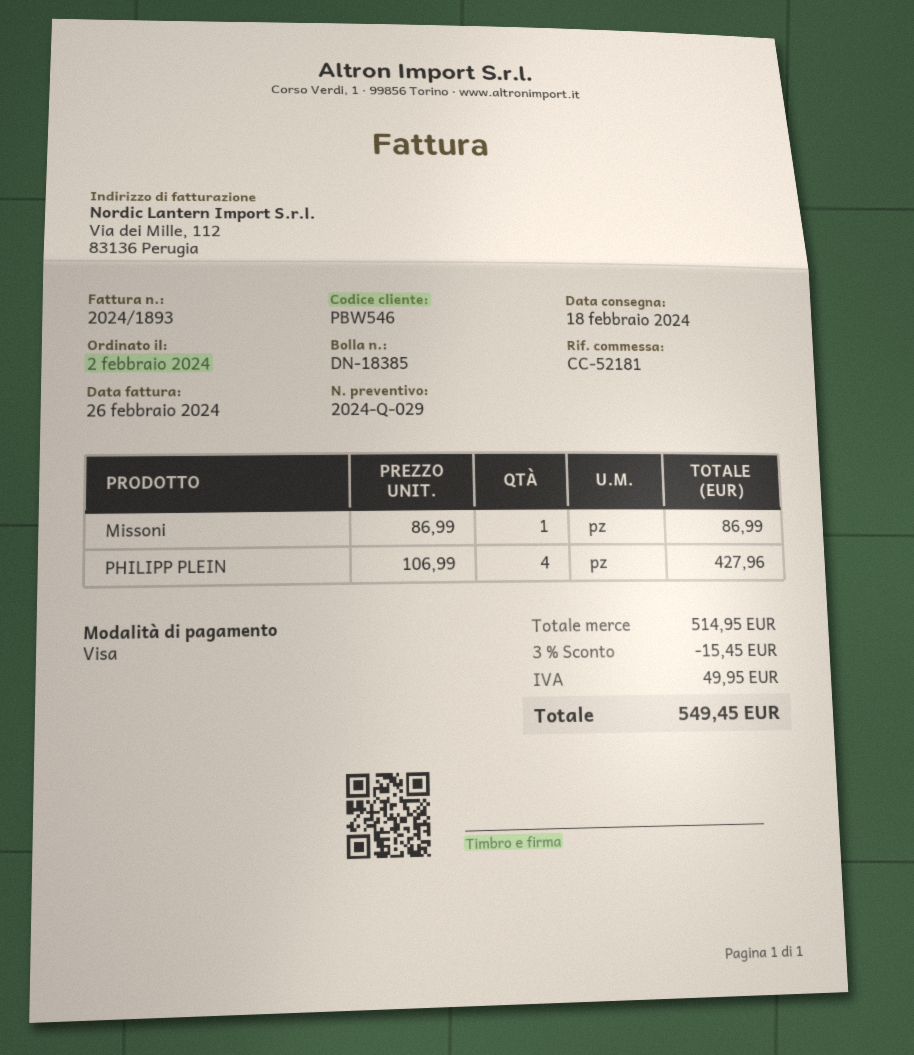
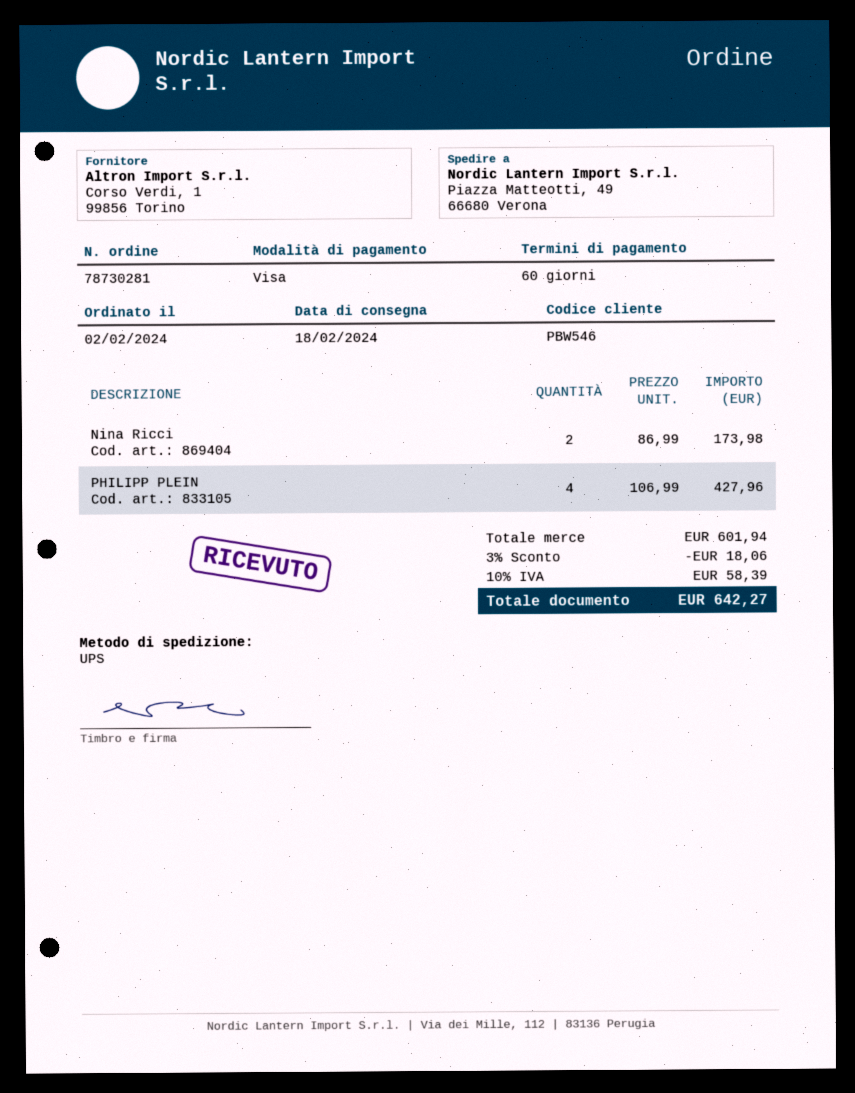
Missoni: 1 x 86.99 = 86.99 -> none
Nina Ricci: none -> 2 x 86.99 = 173.98
subtotal: 514.95 -> 601.94
discount: 3% = 15.45 -> 3% = 18.06
tax: 49.95 -> 58.39
total: 549.45 -> 642.27

